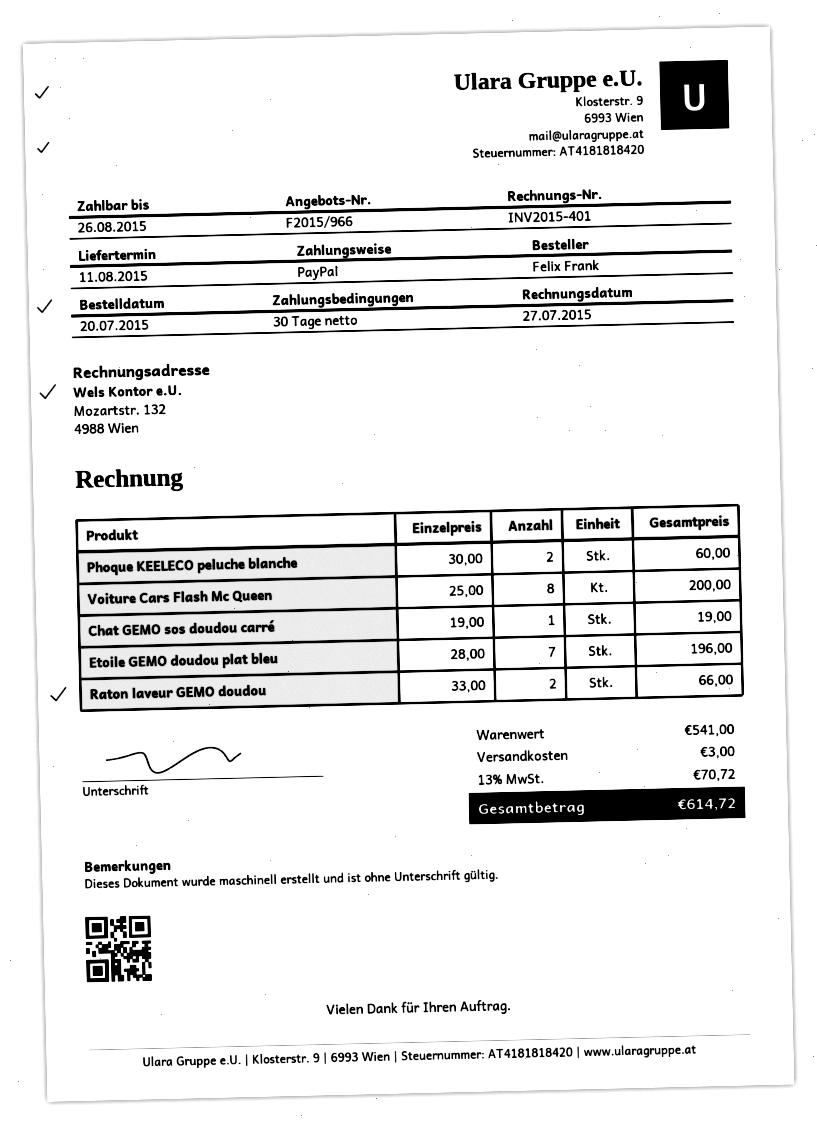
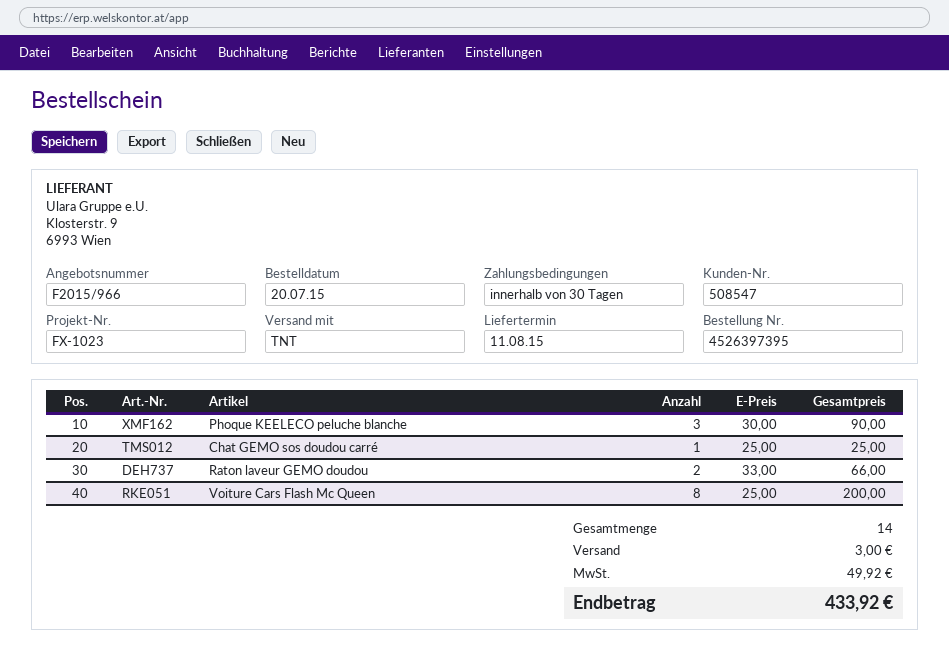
Phoque KEELECO peluche blanche: 2 x 30.00 = 60.00 -> 3 x 30.00 = 90.00
Chat GEMO sos doudou carré: 1 x 19.00 = 19.00 -> 1 x 25.00 = 25.00
Etoile GEMO doudou plat bleu: 7 x 28.00 = 196.00 -> none
tax: 70.72 -> 49.92
total: 614.72 -> 433.92

